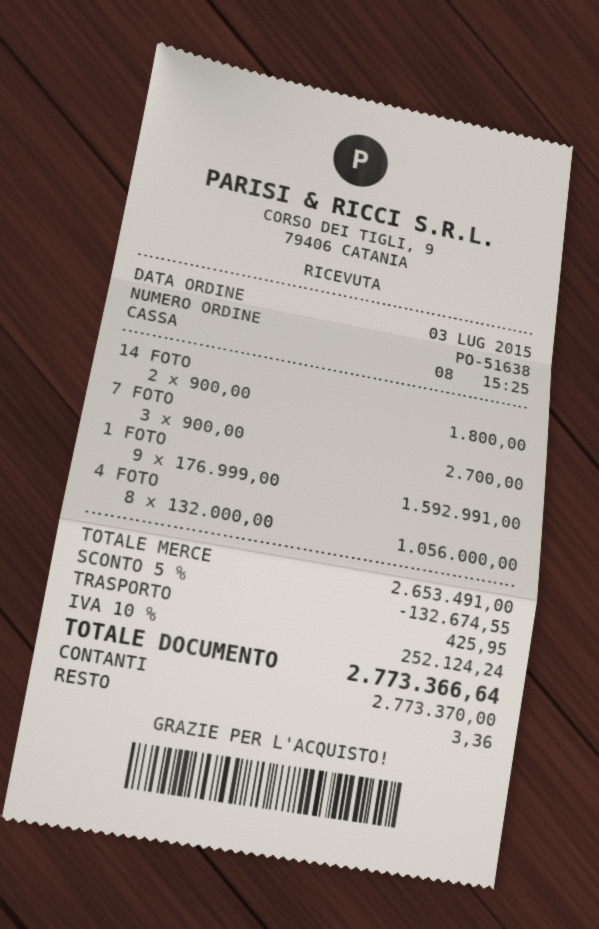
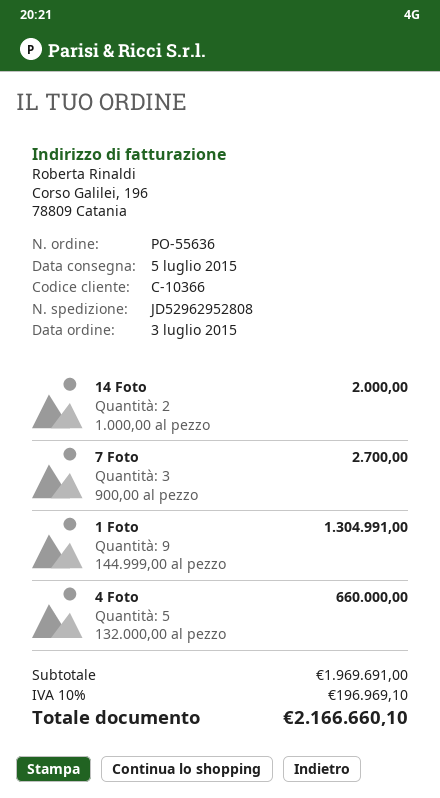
order number: PO-51638 -> PO-55636
14 FOTO: 2 x 900.00 = 1800.00 -> 2 x 1000.00 = 2000.00
1 FOTO: 9 x 176999.00 = 1592991.00 -> 9 x 144999.00 = 1304991.00
4 FOTO: 8 x 132000.00 = 1056000.00 -> 5 x 132000.00 = 660000.00
subtotal: 2653491.00 -> 1969691.00
discount: 5% = 132674.55 -> none
shipping: 425.95 -> none
tax: 10% = 252124.24 -> 10% = 196969.10
total: 2773366.64 -> 2166660.10

